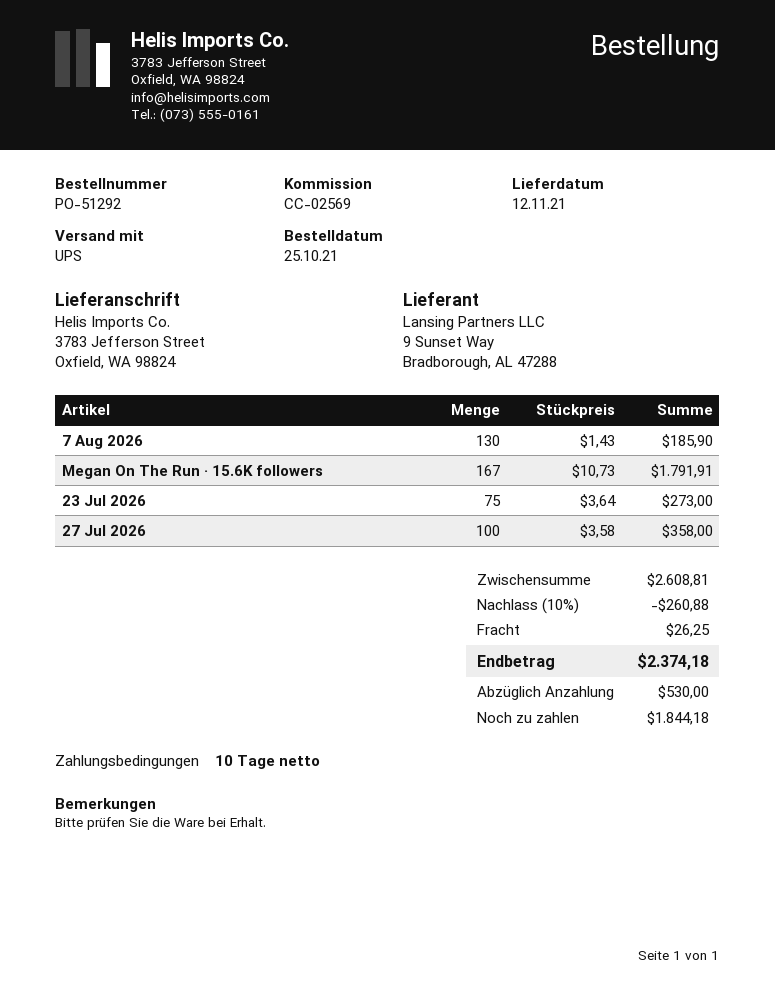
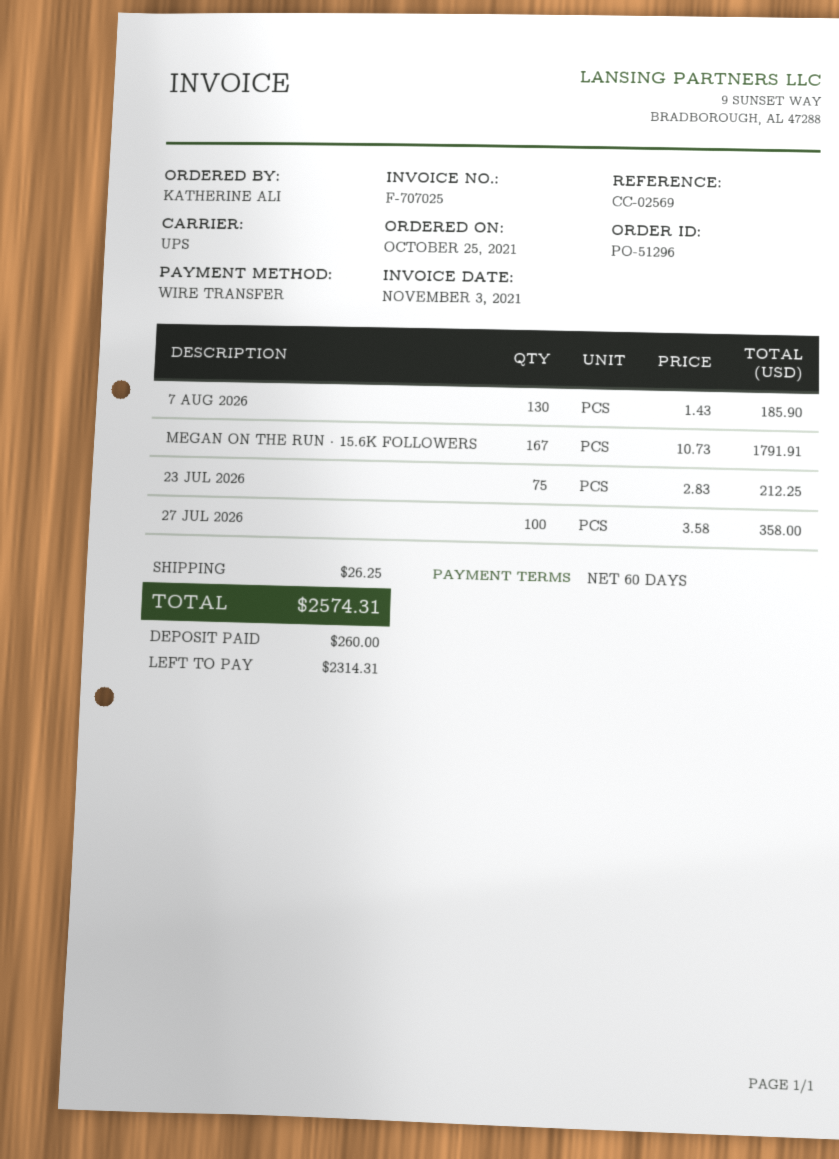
order number: PO-51292 -> PO-51296
payment terms: 10 days -> 60 days
23 Jul 2026: 75 x 3.64 = 273.00 -> 75 x 2.83 = 212.25
discount: 10% = 260.88 -> none
total: 2374.18 -> 2574.31
deposit: 530.00 -> 260.00
balance: 1844.18 -> 2314.31

